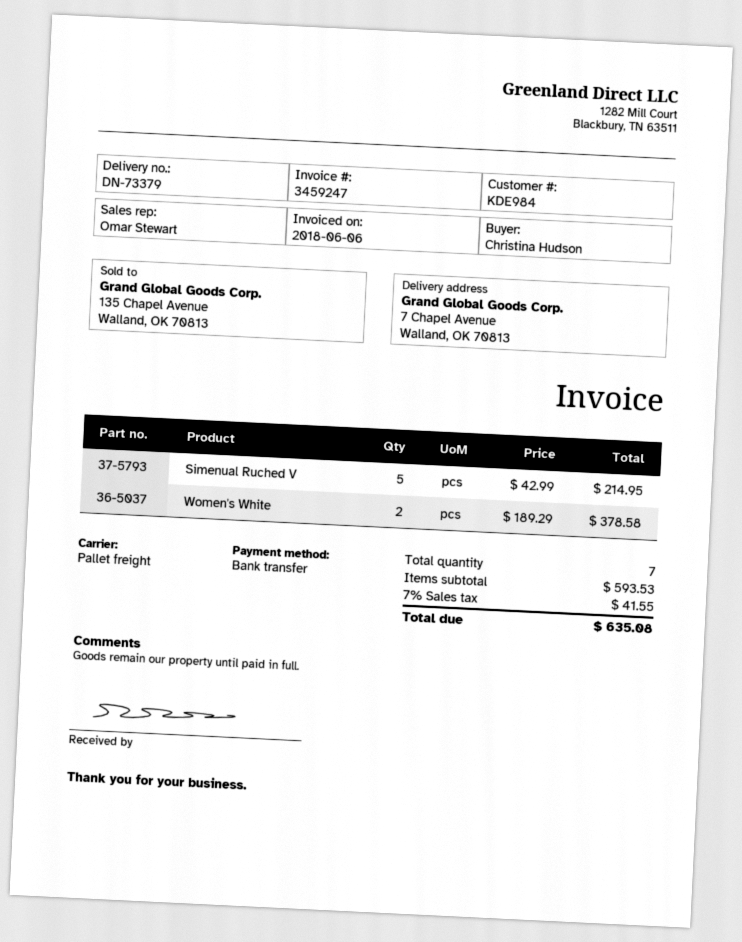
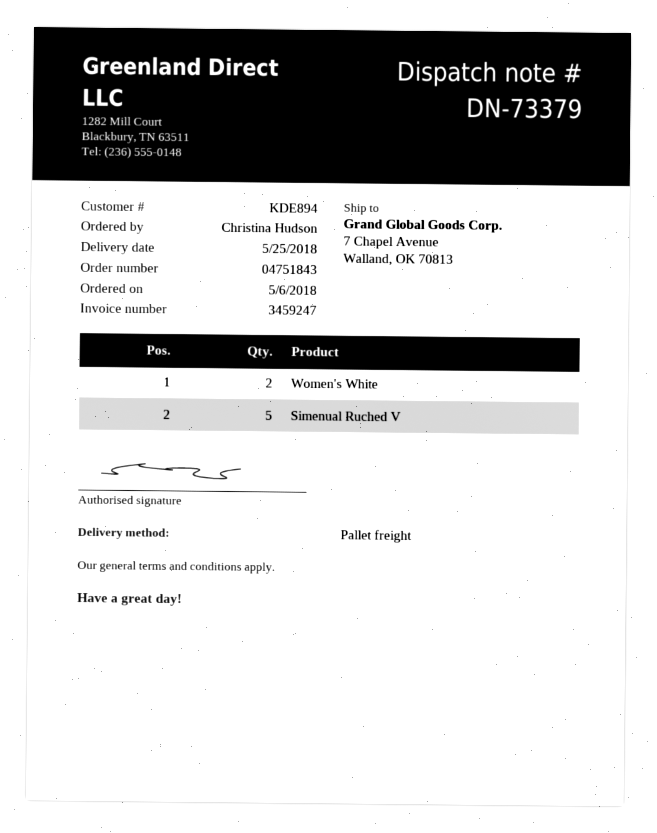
customer number: KDE984 -> KDE894

